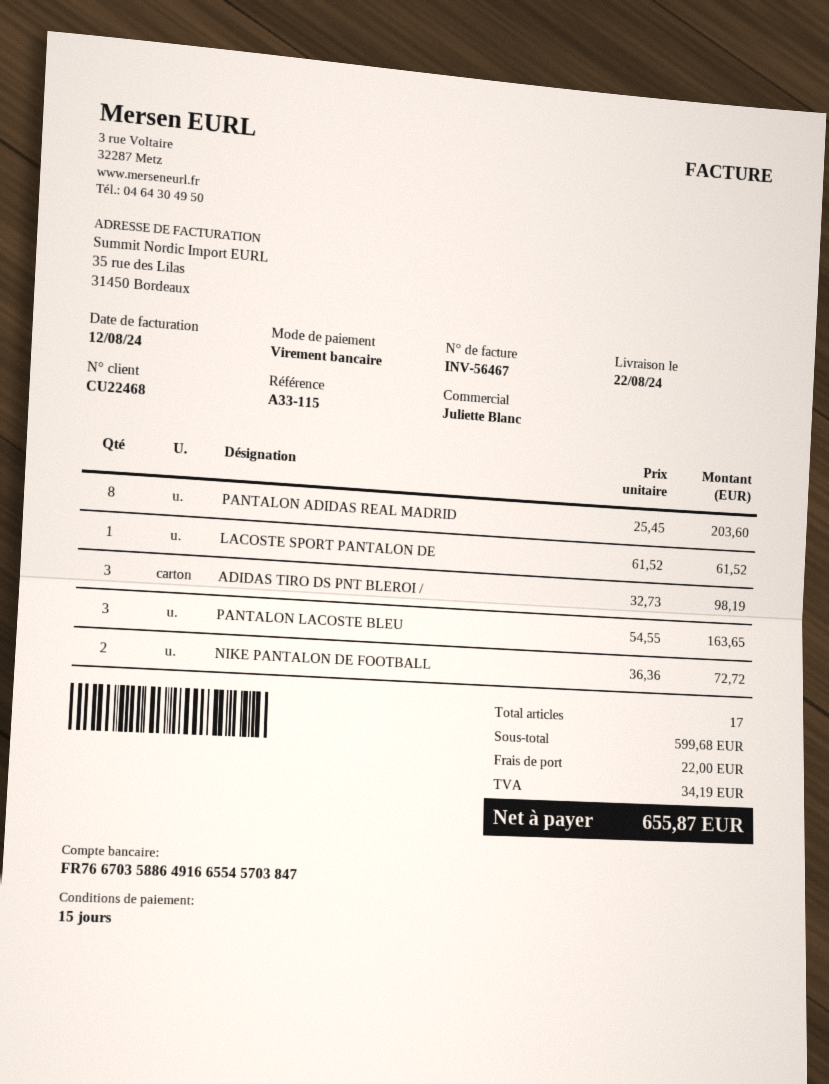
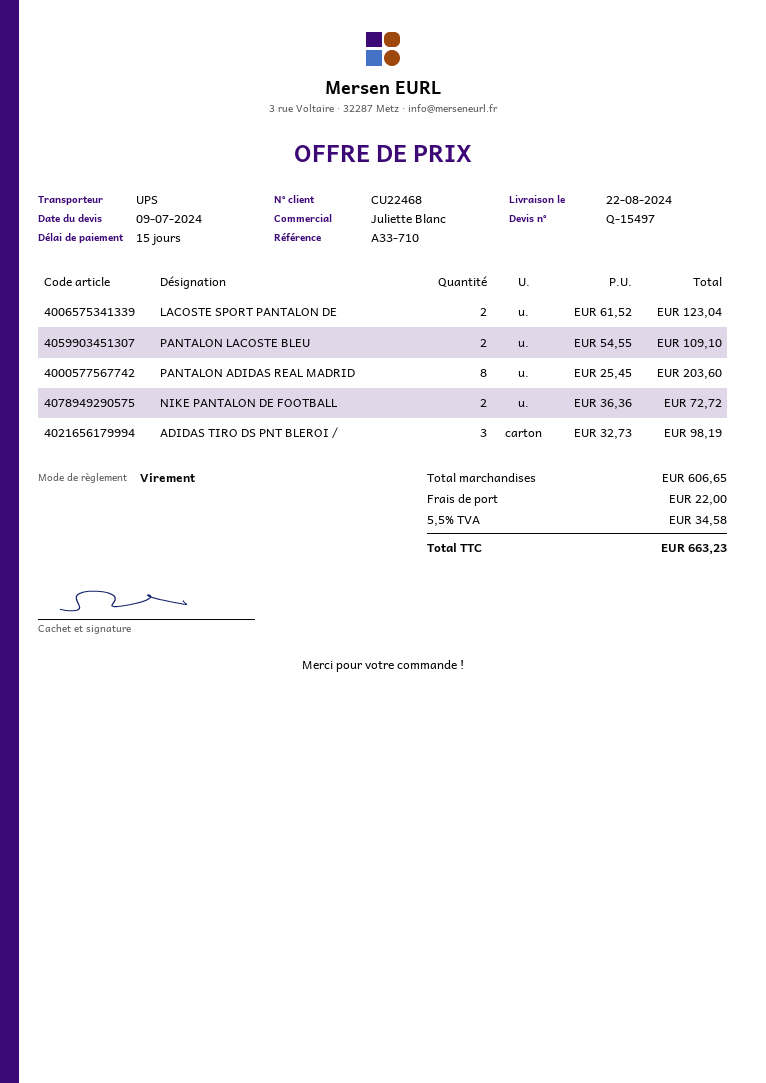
reference: A33-115 -> A33-710
LACOSTE SPORT PANTALON DE: 1 x 61.52 = 61.52 -> 2 x 61.52 = 123.04
PANTALON LACOSTE BLEU: 3 x 54.55 = 163.65 -> 2 x 54.55 = 109.10
subtotal: 599.68 -> 606.65
tax: 34.19 -> 34.58
total: 655.87 -> 663.23

